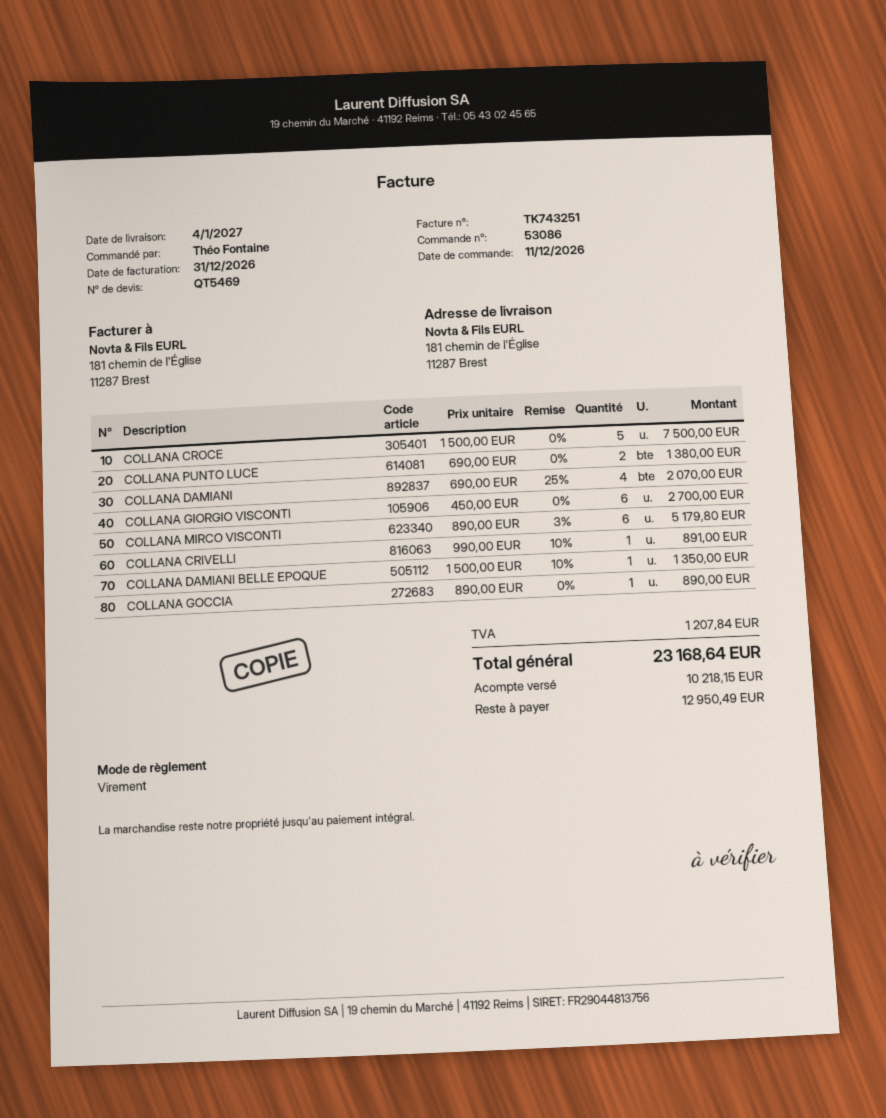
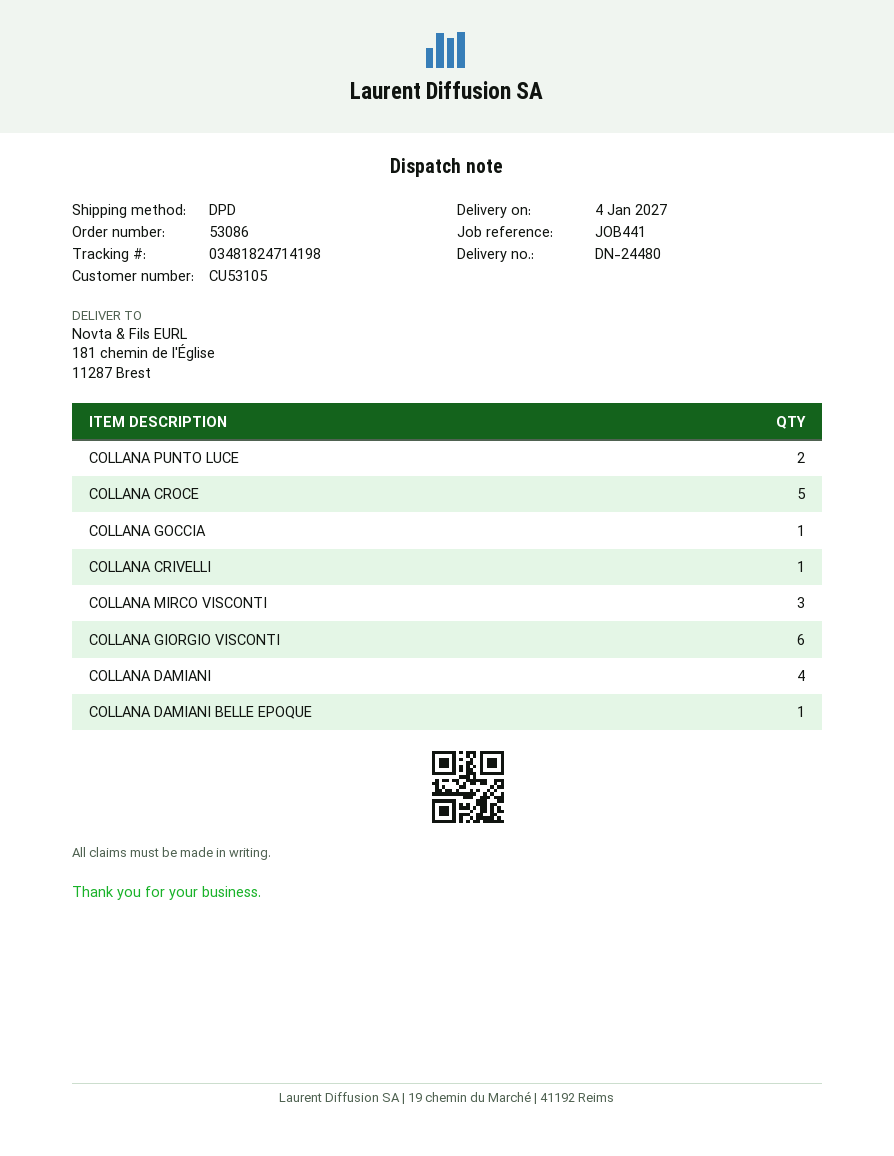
COLLANA MIRCO VISCONTI: 6 -> 3

